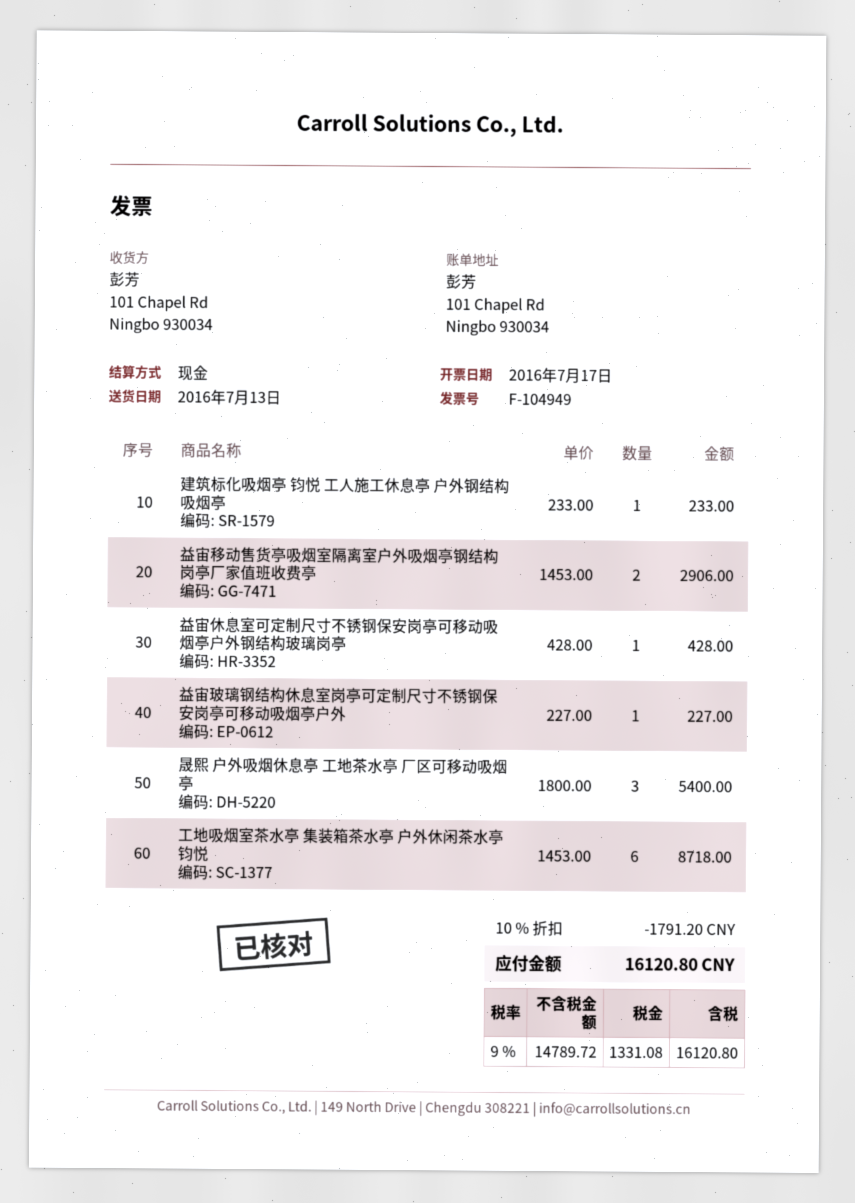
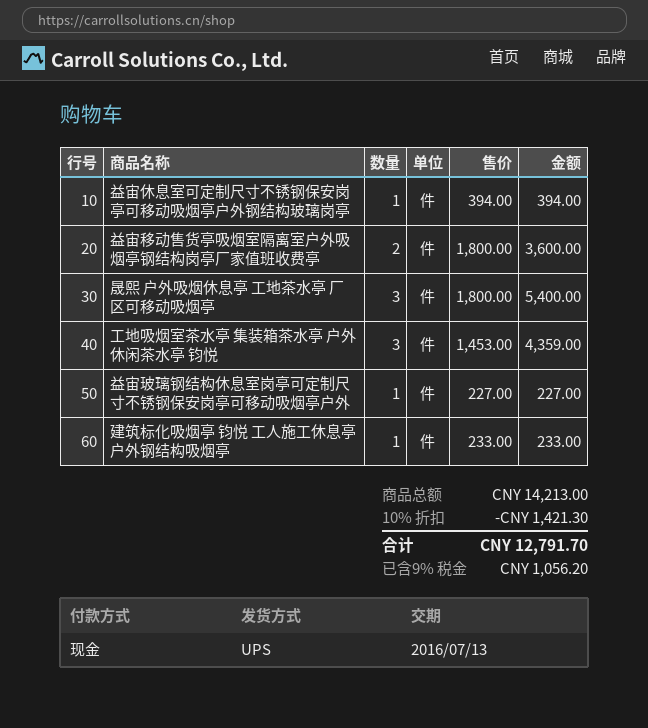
益宙移动售货亭吸烟室隔离室户外吸烟亭钢结构岗亭厂家值班收费亭: 2 x 1453.00 = 2906.00 -> 2 x 1800.00 = 3600.00
益宙休息室可定制尺寸不锈钢保安岗亭可移动吸烟亭户外钢结构玻璃岗亭: 1 x 428.00 = 428.00 -> 1 x 394.00 = 394.00
工地吸烟室茶水亭 集装箱茶水亭 户外休闲茶水亭 钧悦: 6 x 1453.00 = 8718.00 -> 3 x 1453.00 = 4359.00
discount: 10% = 1791.20 -> 10% = 1421.30
tax: 9% = 1331.08 -> 9% = 1056.20
total: 16120.80 -> 12791.70

